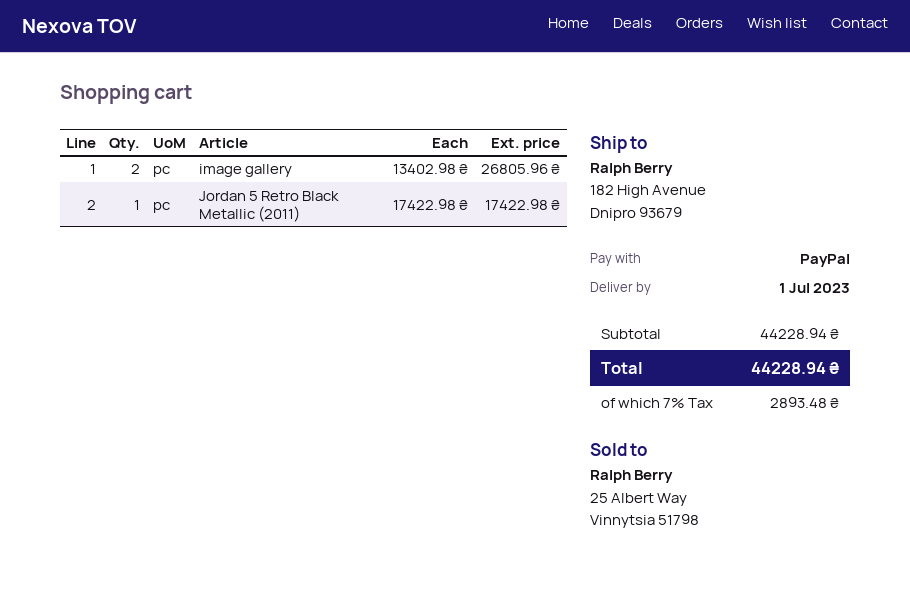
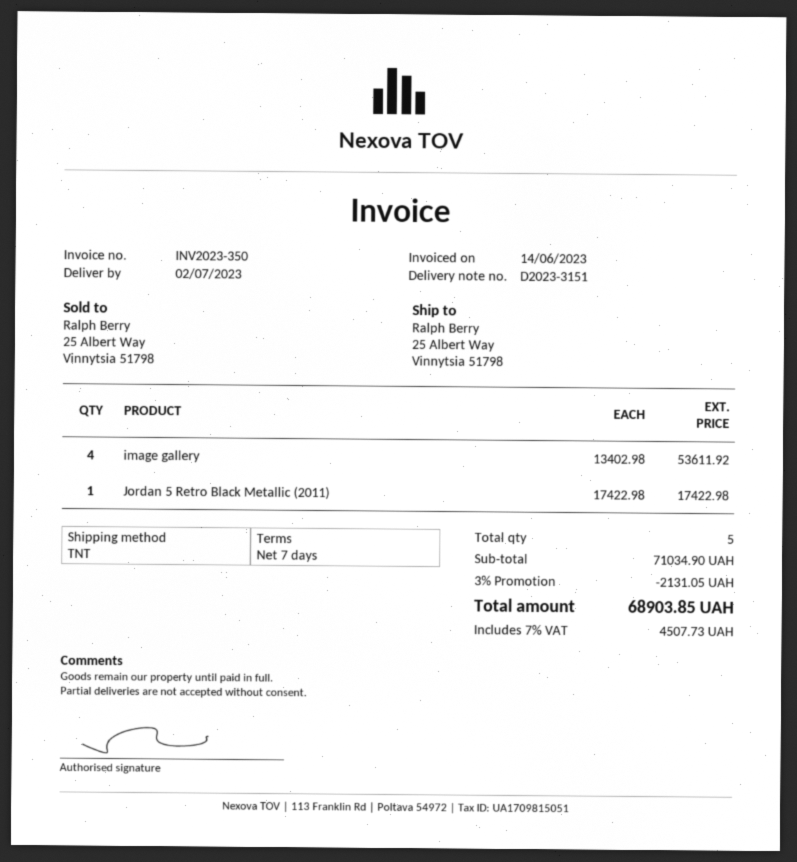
delivery date: 2023-07-01 -> 2023-07-02
ship to: 182 High Avenue, Dnipro 93679 -> 25 Albert Way, Vinnytsia 51798
image gallery: 2 x 13402.98 = 26805.96 -> 4 x 13402.98 = 53611.92
subtotal: 44228.94 -> 71034.90
discount: none -> 3% = 2131.05
tax: 7% = 2893.48 -> 7% = 4507.73
total: 44228.94 -> 68903.85

